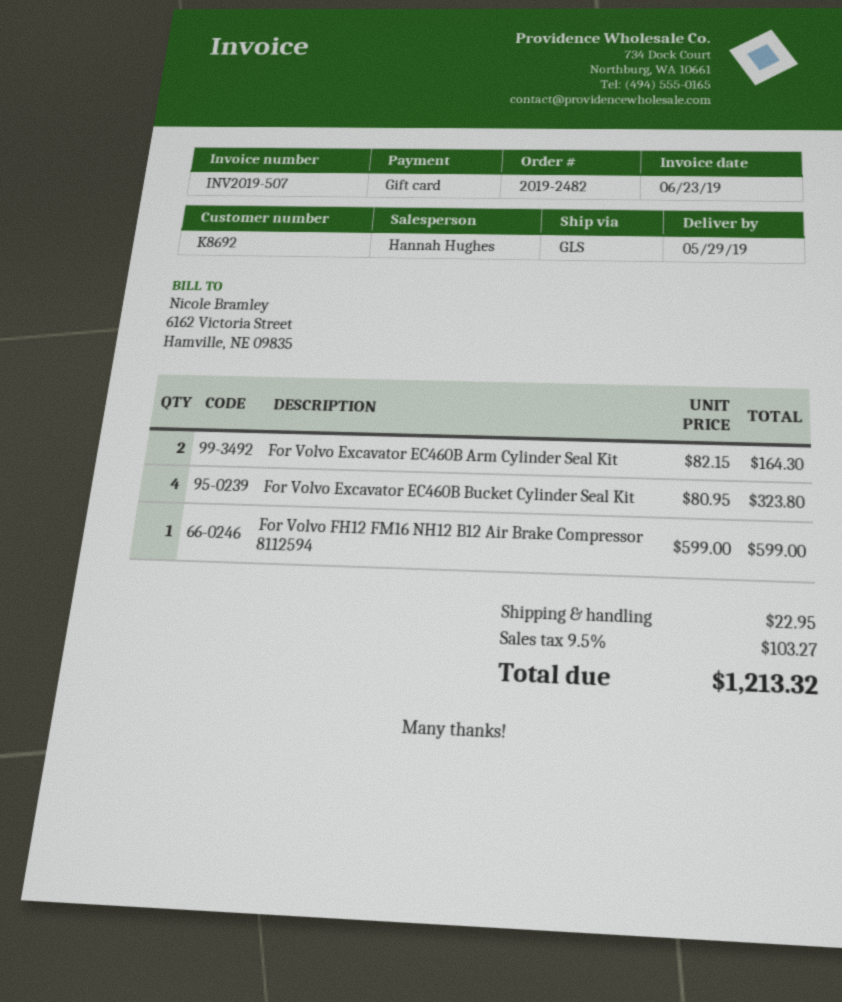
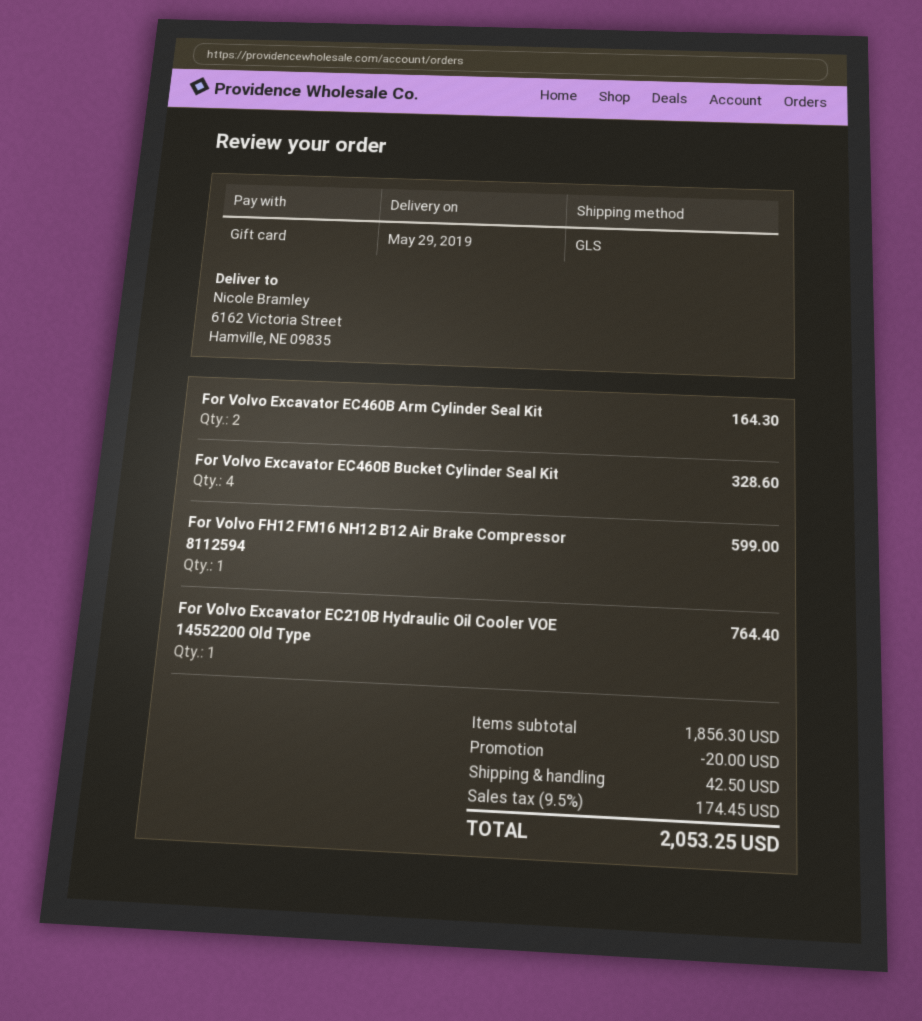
For Volvo Excavator EC460B Bucket Cylinder Seal Kit: 4 for 323.80 -> 4 for 328.60
For Volvo Excavator EC210B Hydraulic Oil Cooler VOE 14552200 Old Type: none -> 1 for 764.40
discount: none -> 20.00
shipping: 22.95 -> 42.50
tax: 9.5% = 103.27 -> 9.5% = 174.45
total: 1213.32 -> 2053.25

